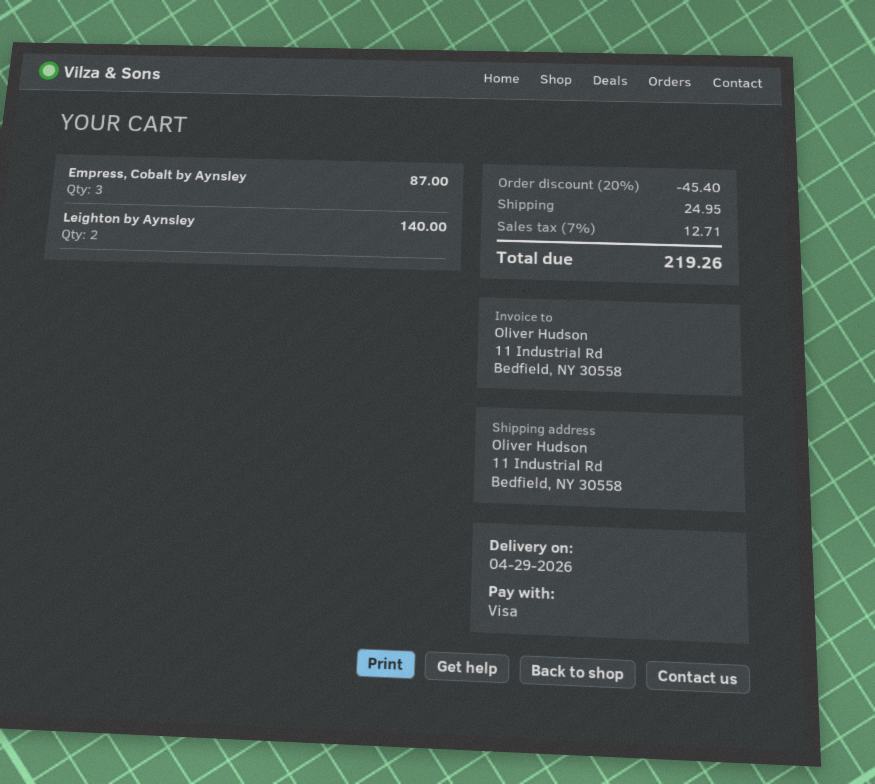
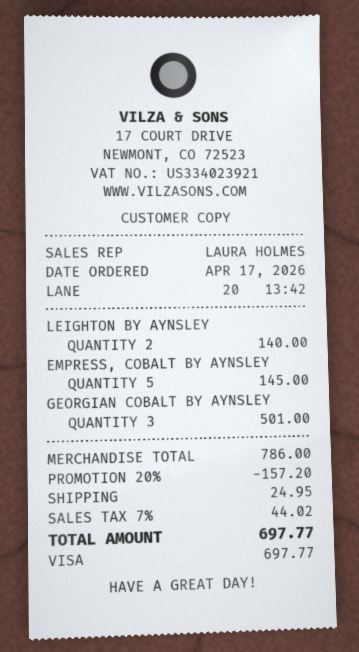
Empress, Cobalt by Aynsley: 3 for 87.00 -> 5 for 145.00
GEORGIAN COBALT BY AYNSLEY: none -> 3 for 501.00
discount: 20% = 45.40 -> 20% = 157.20
tax: 7% = 12.71 -> 7% = 44.02
total: 219.26 -> 697.77

